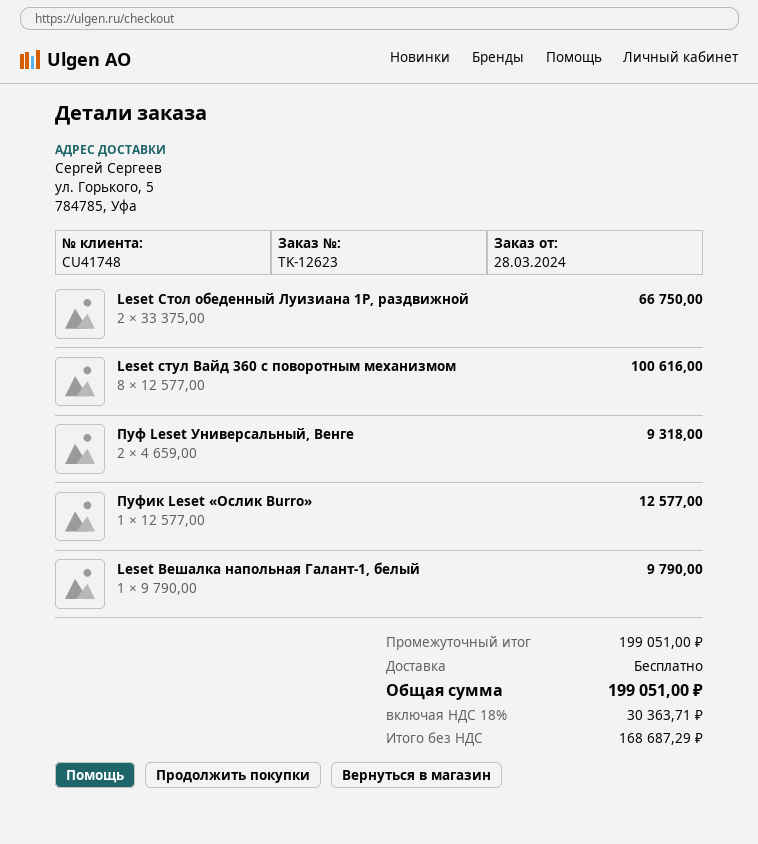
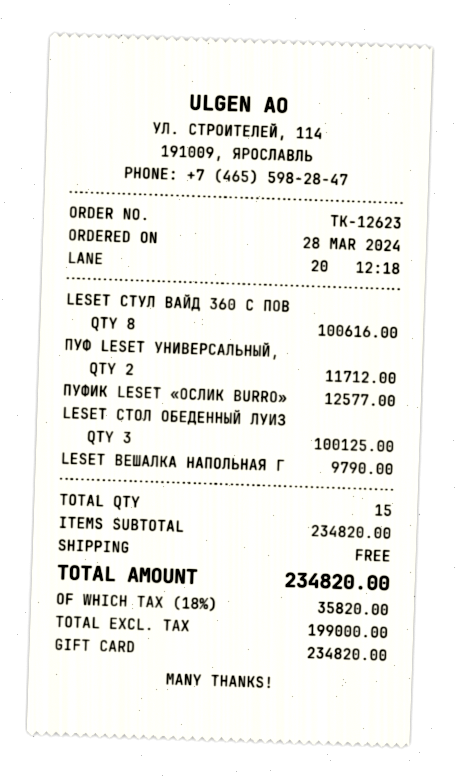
Leset Стол обеденный Луизиана 1Р, раздвижной: 2 for 66750.00 -> 3 for 100125.00
Пуф Leset Универсальный, Венге: 2 for 9318.00 -> 2 for 11712.00
subtotal: 199051.00 -> 234820.00
net: 168687.29 -> 199000.00
tax: 18% = 30363.71 -> 18% = 35820.00
total: 199051.00 -> 234820.00

